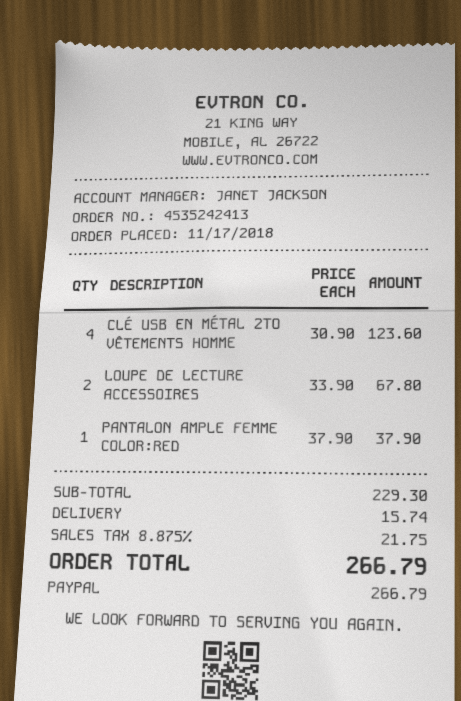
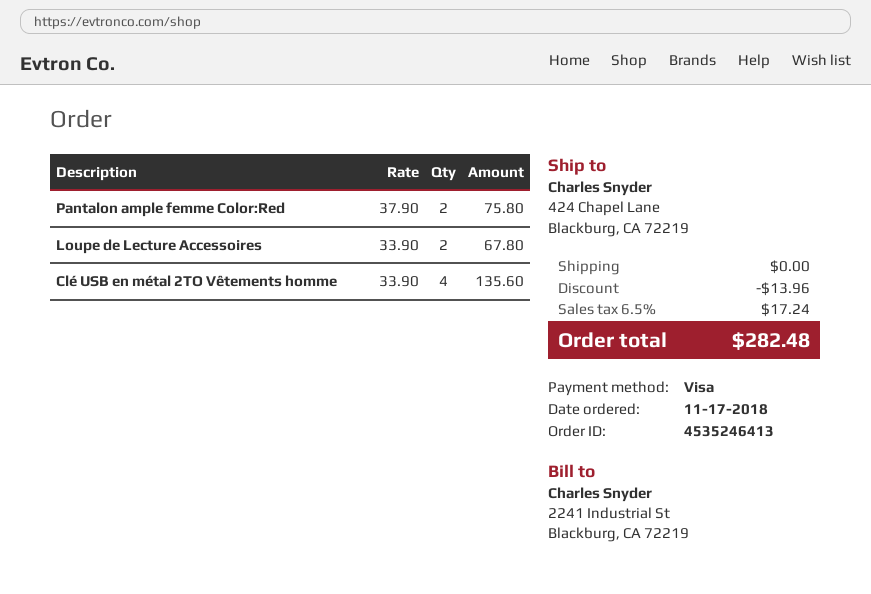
order number: 4535242413 -> 4535246413
payment method: PayPal -> Visa
CLÉ USB EN MÉTAL 2TO VÊTEMENTS HOMME: 4 x 30.90 = 123.60 -> 4 x 33.90 = 135.60
PANTALON AMPLE FEMME COLOR:RED: 1 x 37.90 = 37.90 -> 2 x 37.90 = 75.80
discount: none -> 13.96
shipping: 15.74 -> 0.00
tax: 8.875% = 21.75 -> 6.5% = 17.24
total: 266.79 -> 282.48

